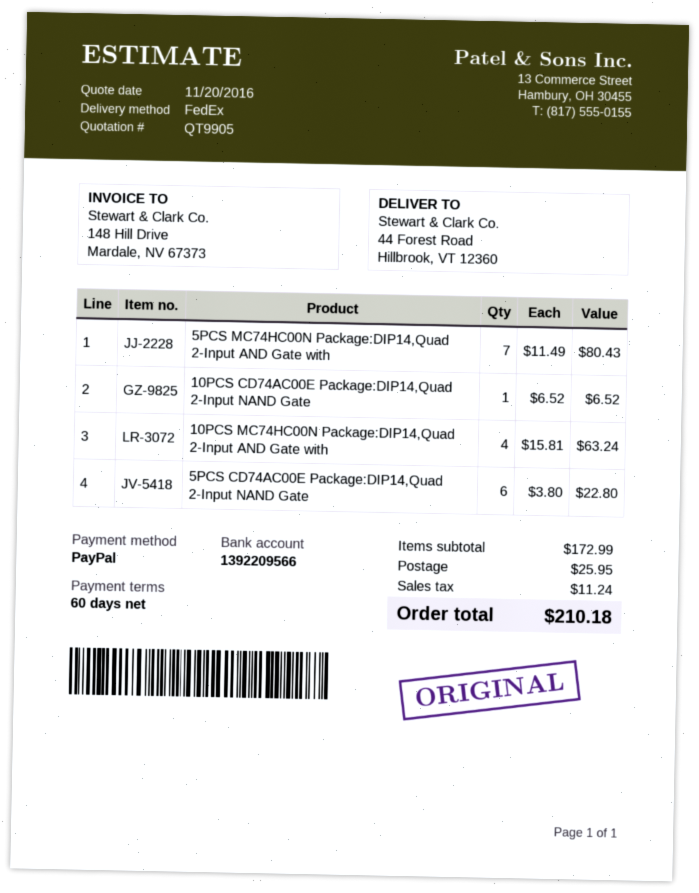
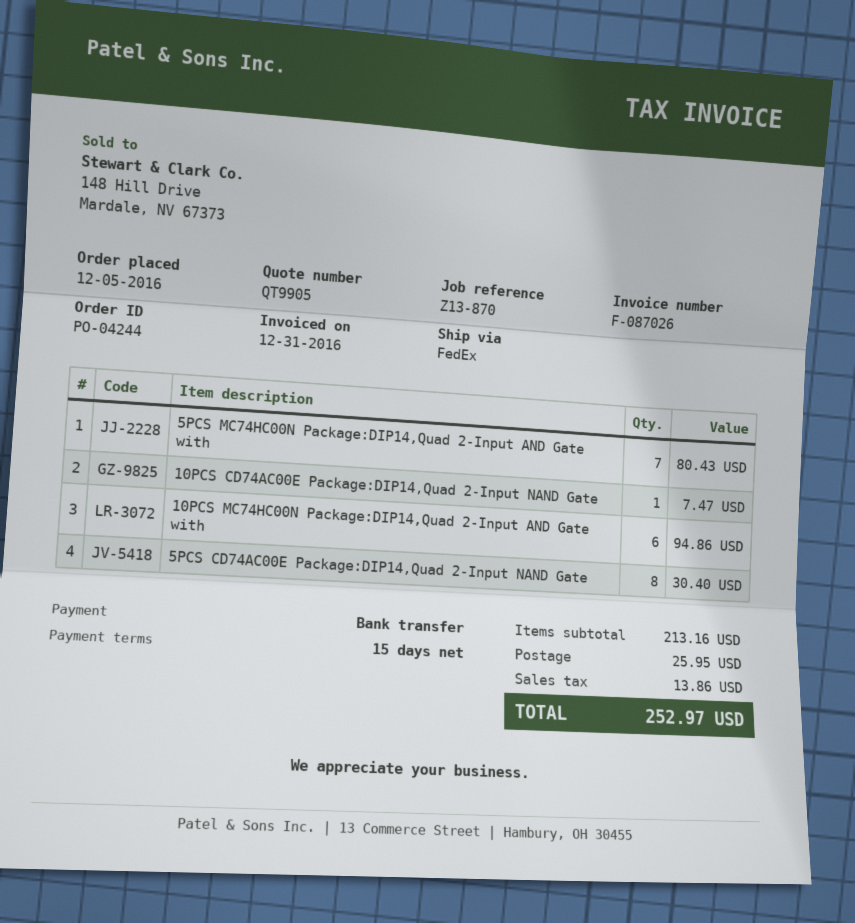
payment terms: 60 days -> 15 days
payment method: PayPal -> bank transfer
10PCS CD74AC00E Package:DIP14,Quad 2-Input NAND Gate: 1 for 6.52 -> 1 for 7.47
10PCS MC74HC00N Package:DIP14,Quad 2-Input AND Gate with: 4 for 63.24 -> 6 for 94.86
5PCS CD74AC00E Package:DIP14,Quad 2-Input NAND Gate: 6 for 22.80 -> 8 for 30.40
subtotal: 172.99 -> 213.16
tax: 11.24 -> 13.86
total: 210.18 -> 252.97

